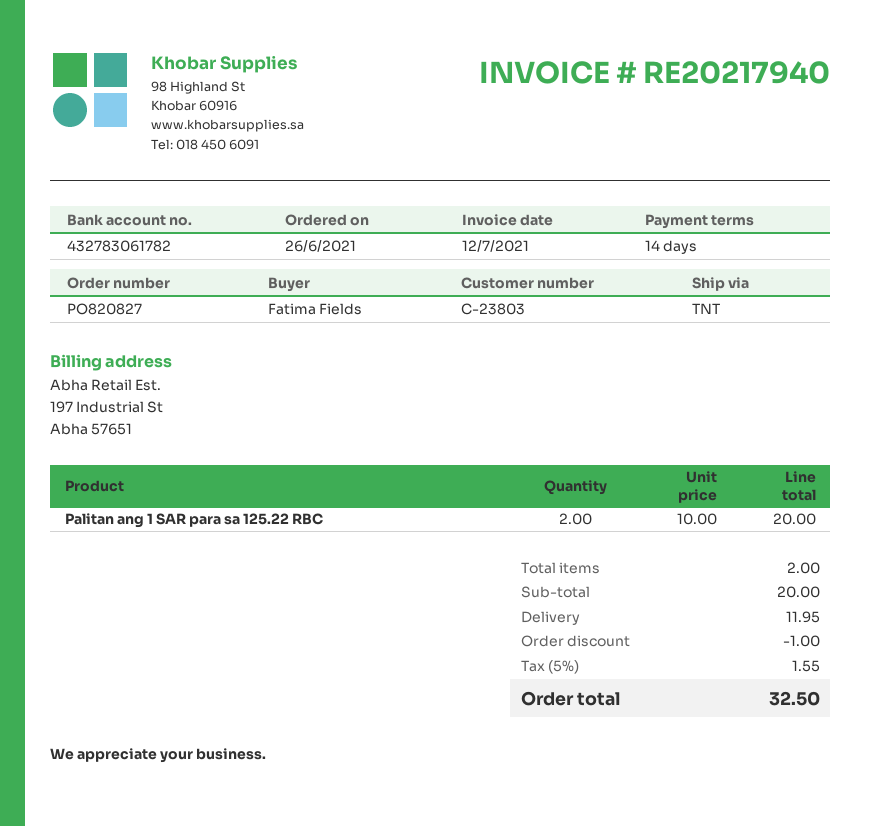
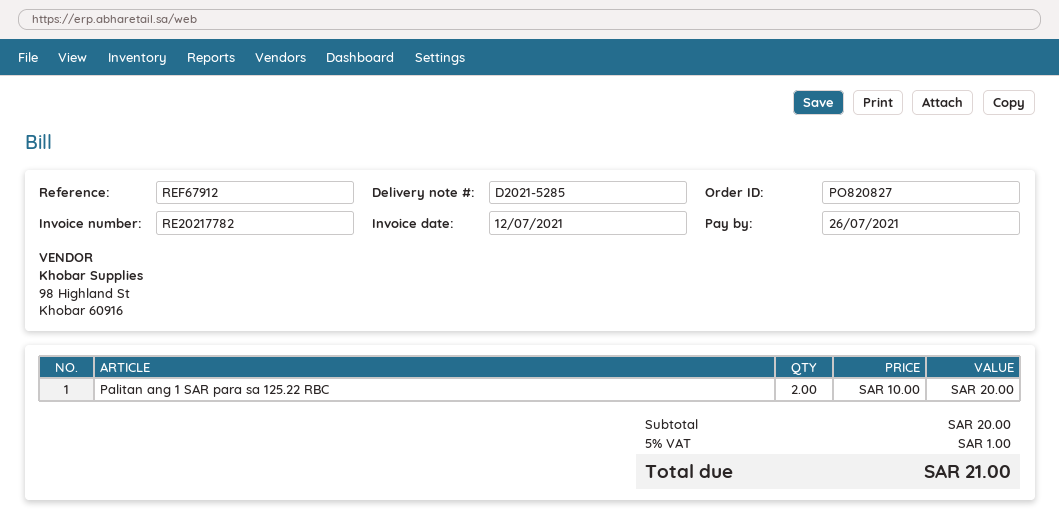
invoice number: RE20217940 -> RE20217782
discount: 1.00 -> none
shipping: 11.95 -> none
tax: 5% = 1.55 -> 5% = 1.00
total: 32.50 -> 21.00

